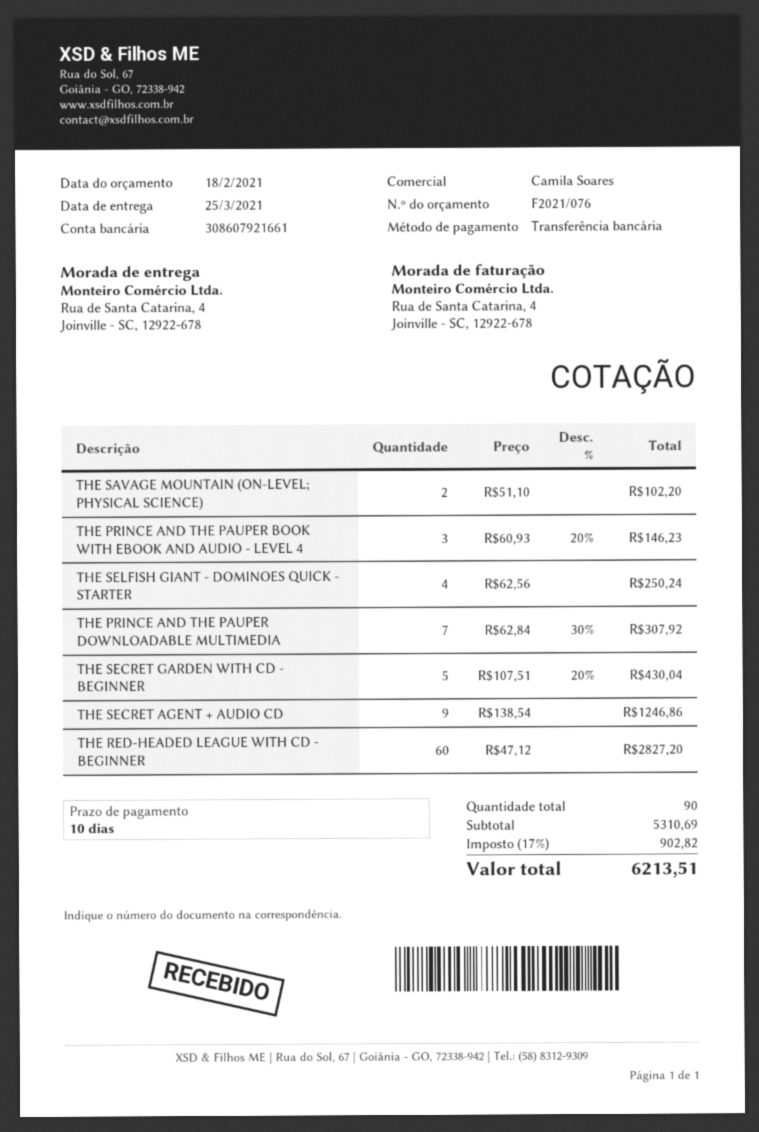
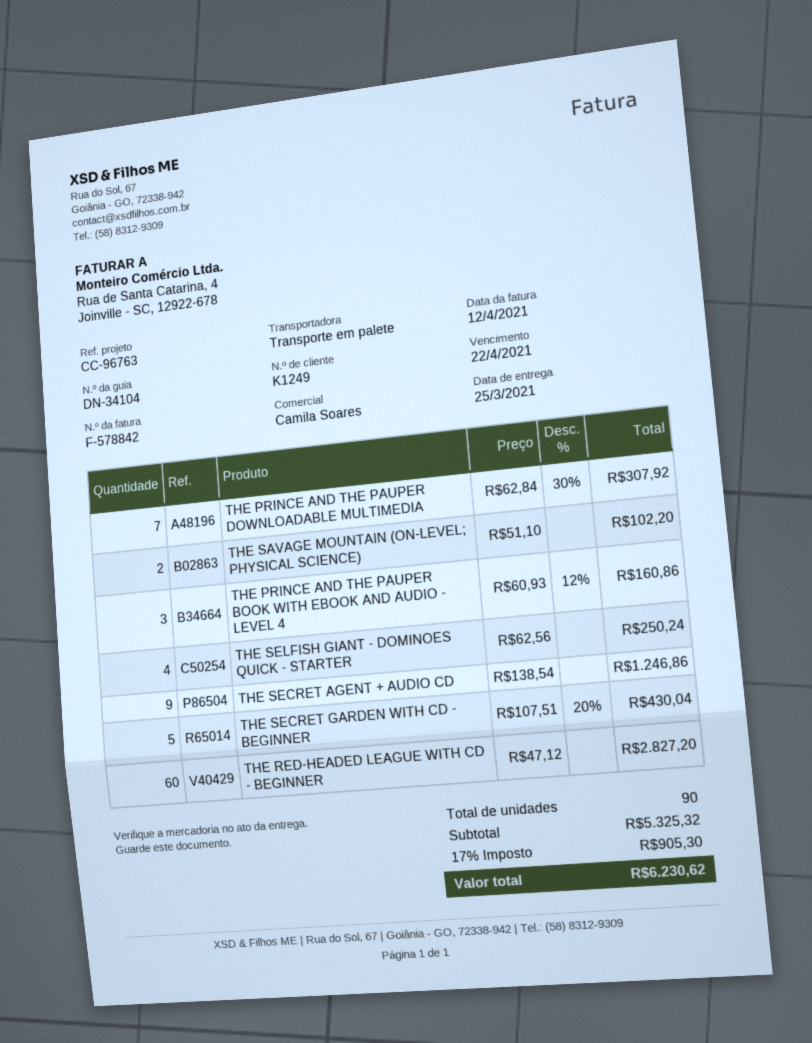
THE PRINCE AND THE PAUPER BOOK WITH EBOOK AND AUDIO - LEVEL 4: 3 x 60.93 - 20% = 146.23 -> 3 x 60.93 - 12% = 160.86
subtotal: 5310.69 -> 5325.32
tax: 17% = 902.82 -> 17% = 905.30
total: 6213.51 -> 6230.62

